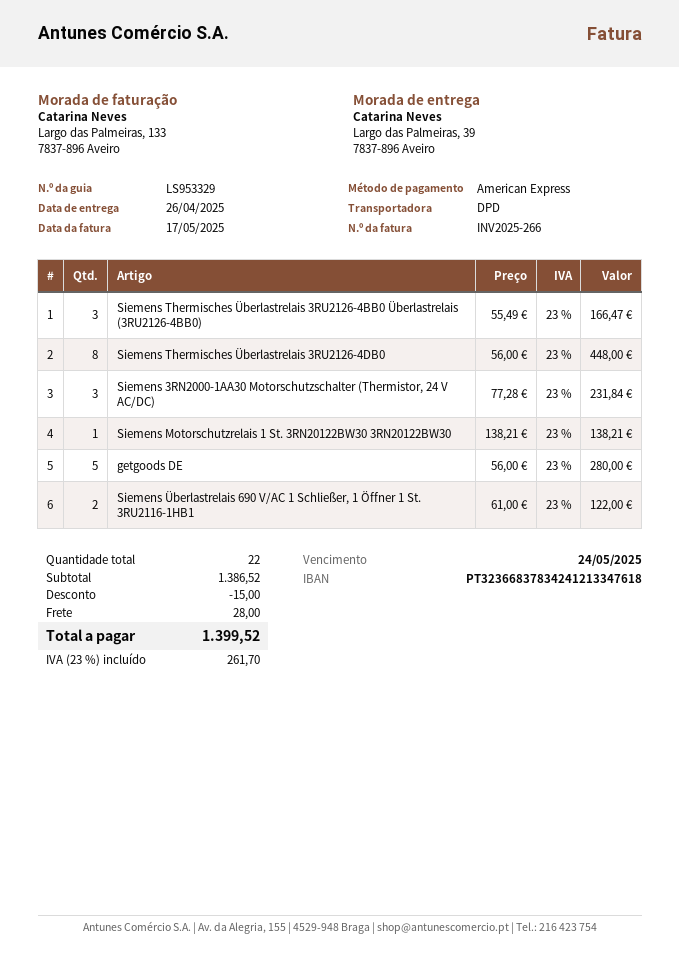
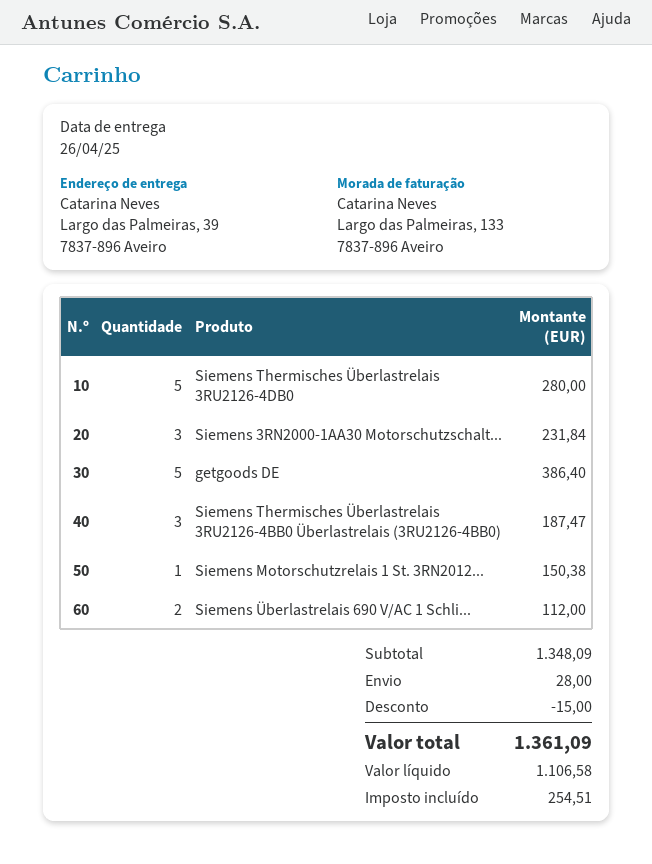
Siemens Thermisches Überlastrelais 3RU2126-4BB0 Überlastrelais (3RU2126-4BB0): 3 for 166.47 -> 3 for 187.47
Siemens Thermisches Überlastrelais 3RU2126-4DB0: 8 for 448.00 -> 5 for 280.00
Siemens Motorschutzrelais 1 St. 3RN20122BW30 3RN20122BW30: 1 for 138.21 -> 1 for 150.38
getgoods DE: 5 for 280.00 -> 5 for 386.40
Siemens Überlastrelais 690 V/AC 1 Schließer, 1 Öffner 1 St. 3RU2116-1HB1: 2 for 122.00 -> 2 for 112.00
subtotal: 1386.52 -> 1348.09
tax: 261.70 -> 254.51
total: 1399.52 -> 1361.09

